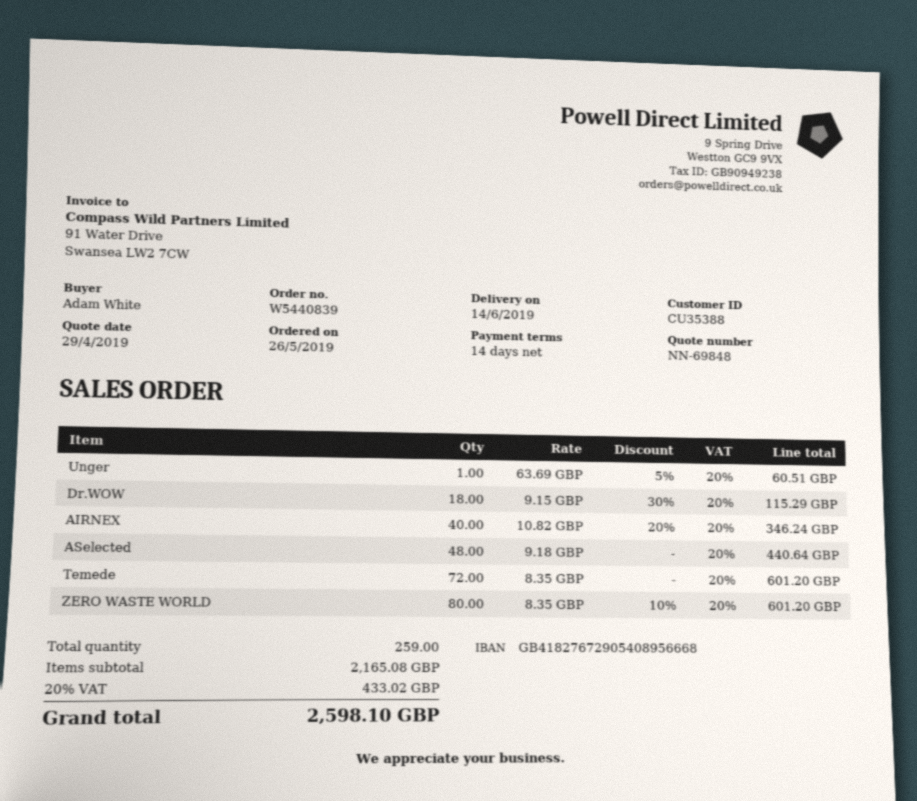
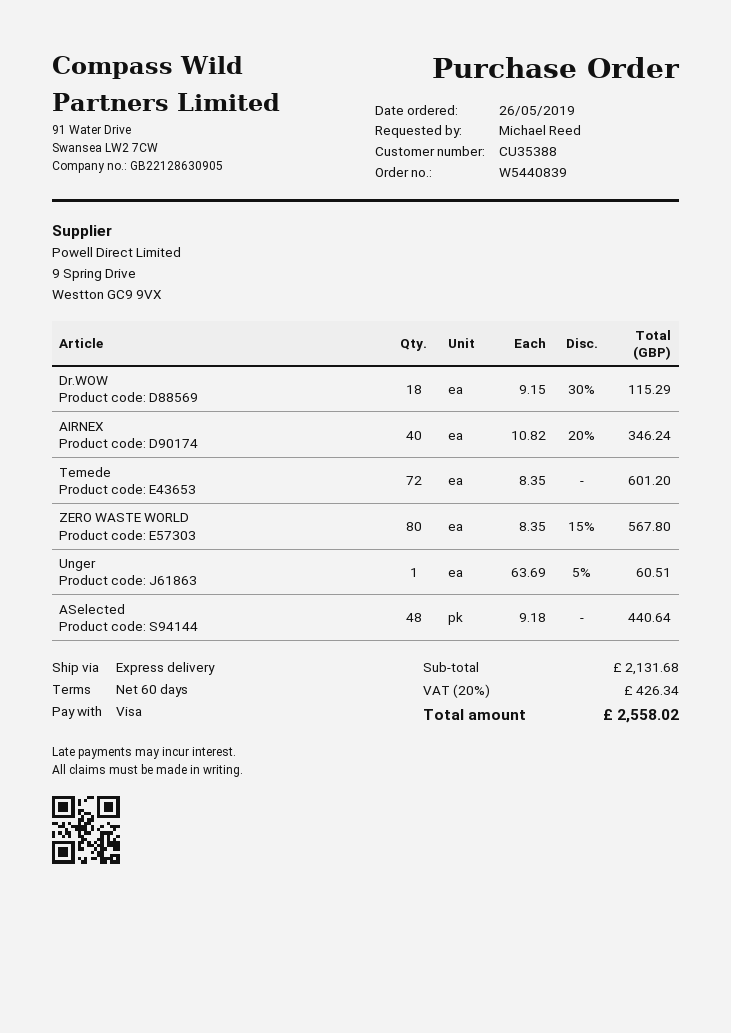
payment terms: 14 days -> 60 days
ordered by: Adam White -> Michael Reed
ZERO WASTE WORLD: 80 x 8.35 - 10% = 601.20 -> 80 x 8.35 - 15% = 567.80
subtotal: 2165.08 -> 2131.68
tax: 20% = 433.02 -> 20% = 426.34
total: 2598.10 -> 2558.02

